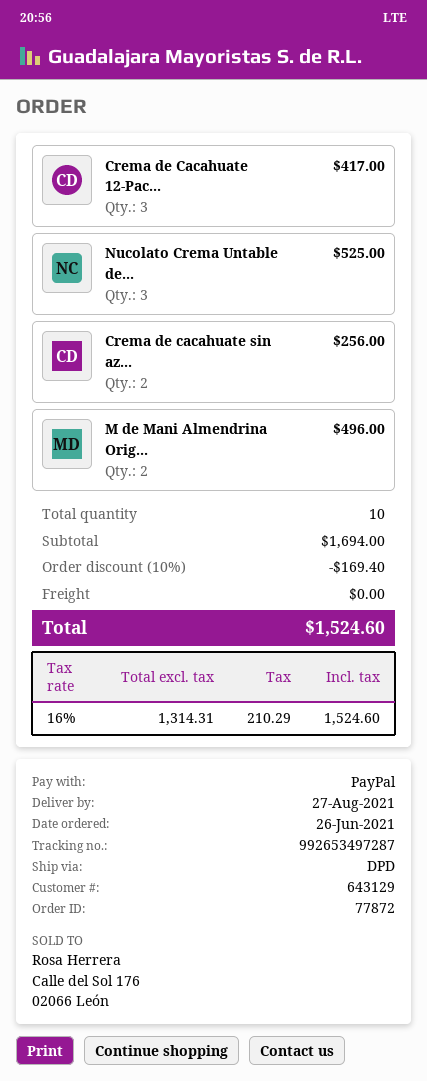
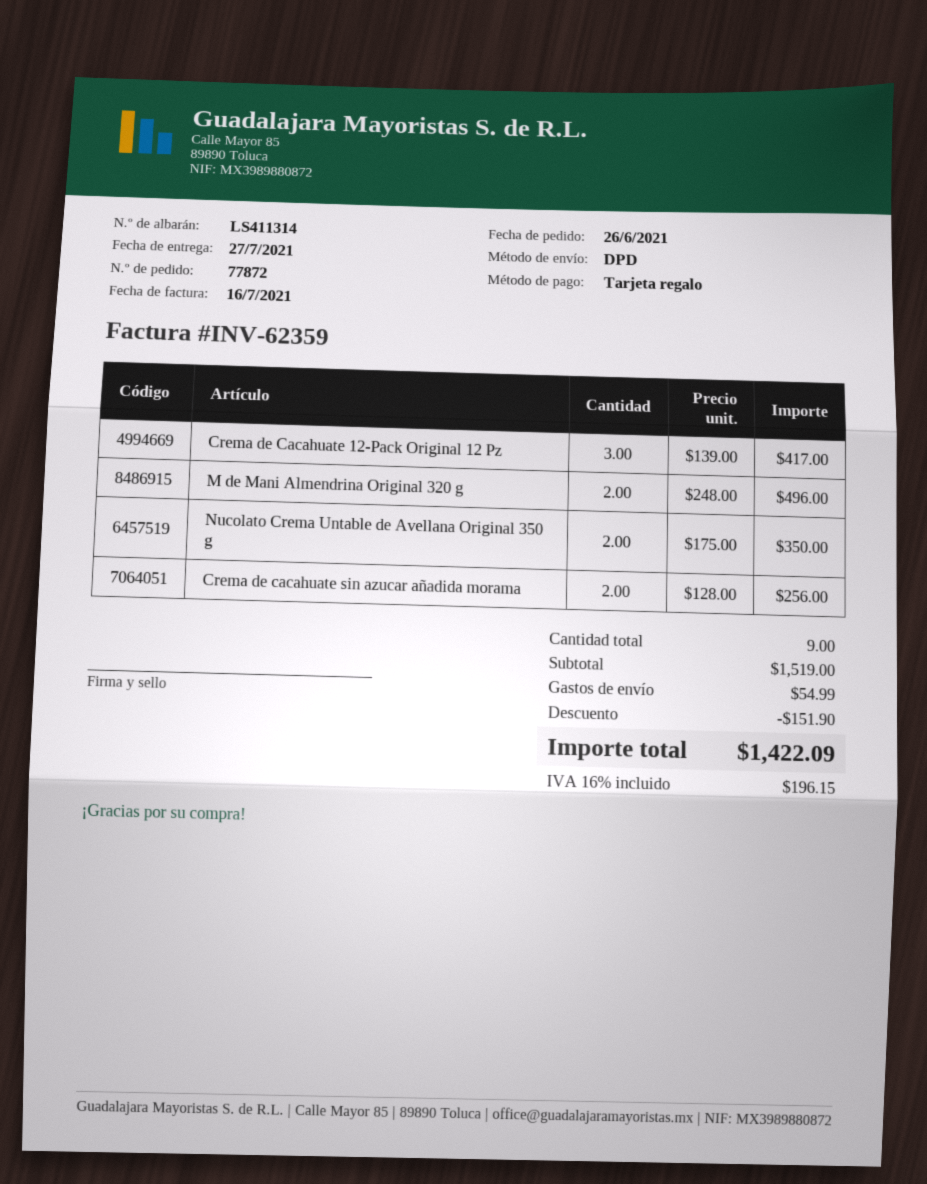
delivery date: 2021-08-27 -> 2021-07-27
payment method: PayPal -> gift card
Nucolato Crema Untable de...: 3 for 525.00 -> 2 for 350.00
total quantity: 10 -> 9
subtotal: 1694.00 -> 1519.00
discount: 169.40 -> 151.90
shipping: 0.00 -> 54.99
tax: 16% = 210.29 -> 16% = 196.15
total: 1524.60 -> 1422.09

